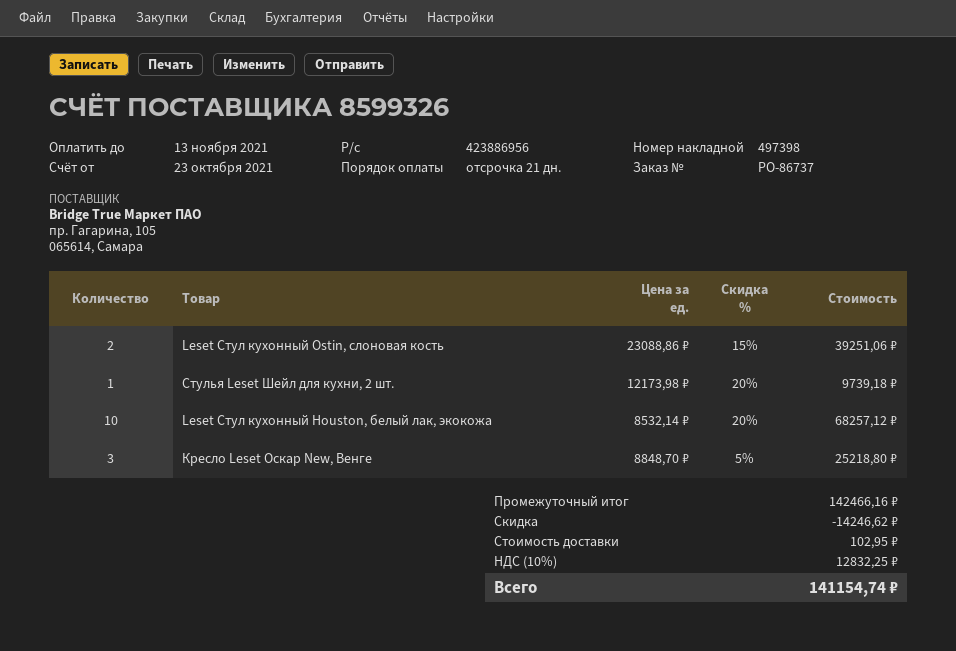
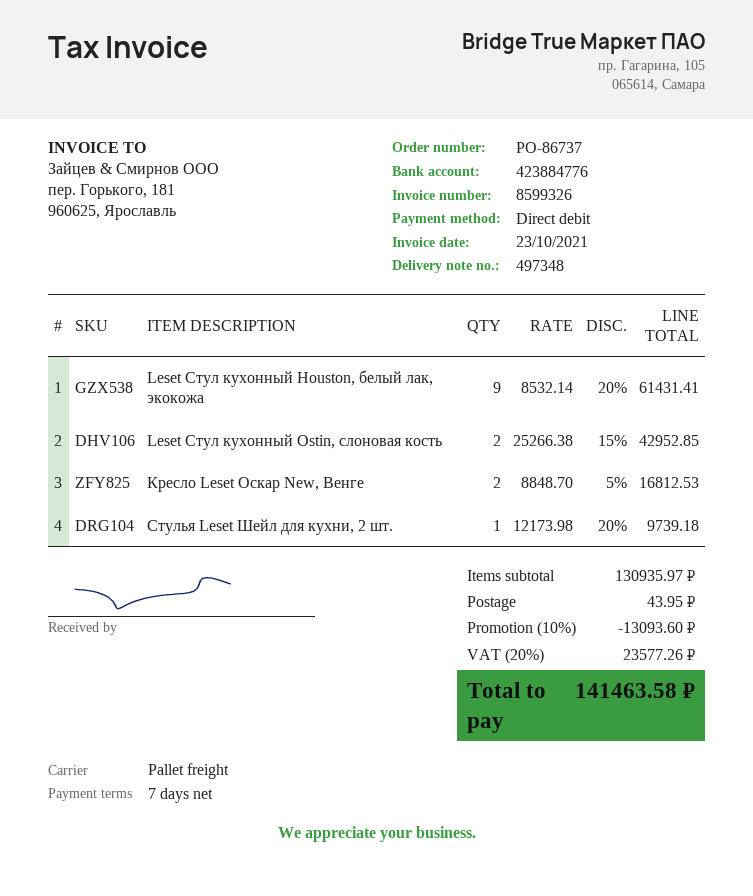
delivery note number: 497398 -> 497348
payment terms: 21 days -> 7 days
bank account: 423886956 -> 423884776
Leset Стул кухонный Ostin, слоновая кость: 2 x 23088.86 - 15% = 39251.06 -> 2 x 25266.38 - 15% = 42952.85
Leset Стул кухонный Houston, белый лак, экокожа: 10 x 8532.14 - 20% = 68257.12 -> 9 x 8532.14 - 20% = 61431.41
Кресло Leset Оскар New, Венге: 3 x 8848.70 - 5% = 25218.80 -> 2 x 8848.70 - 5% = 16812.53
subtotal: 142466.16 -> 130935.97
discount: 14246.62 -> 13093.60
shipping: 102.95 -> 43.95
tax: 10% = 12832.25 -> 20% = 23577.26
total: 141154.74 -> 141463.58

